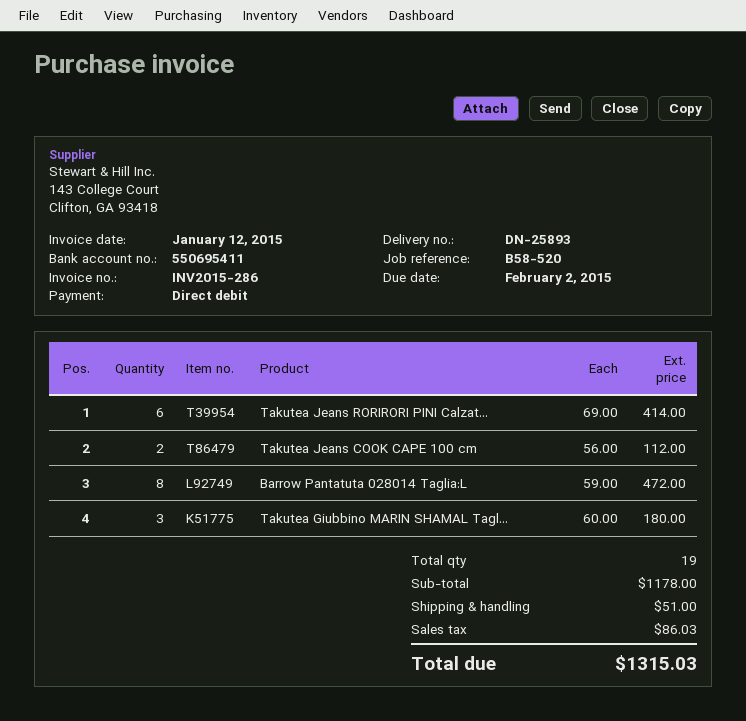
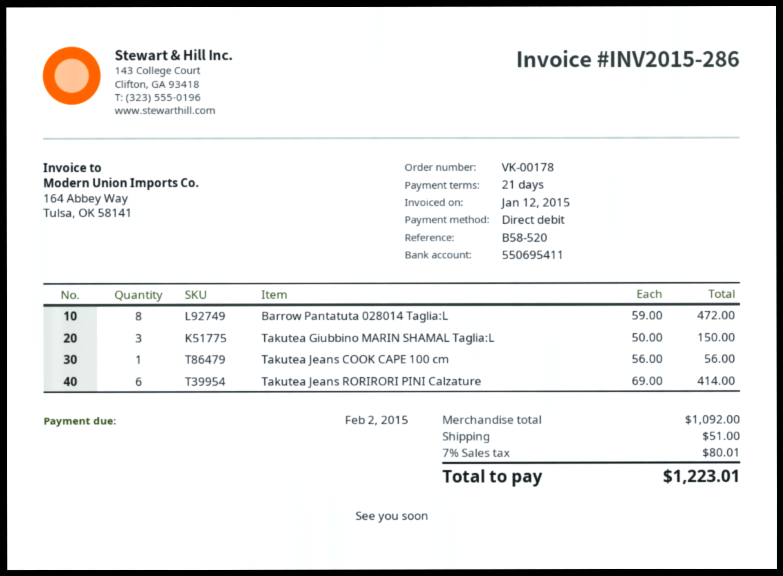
Takutea Jeans COOK CAPE 100 cm: 2 x 56.00 = 112.00 -> 1 x 56.00 = 56.00
Takutea Giubbino MARIN SHAMAL Tagl...: 3 x 60.00 = 180.00 -> 3 x 50.00 = 150.00
subtotal: 1178.00 -> 1092.00
tax: 86.03 -> 80.01
total: 1315.03 -> 1223.01

